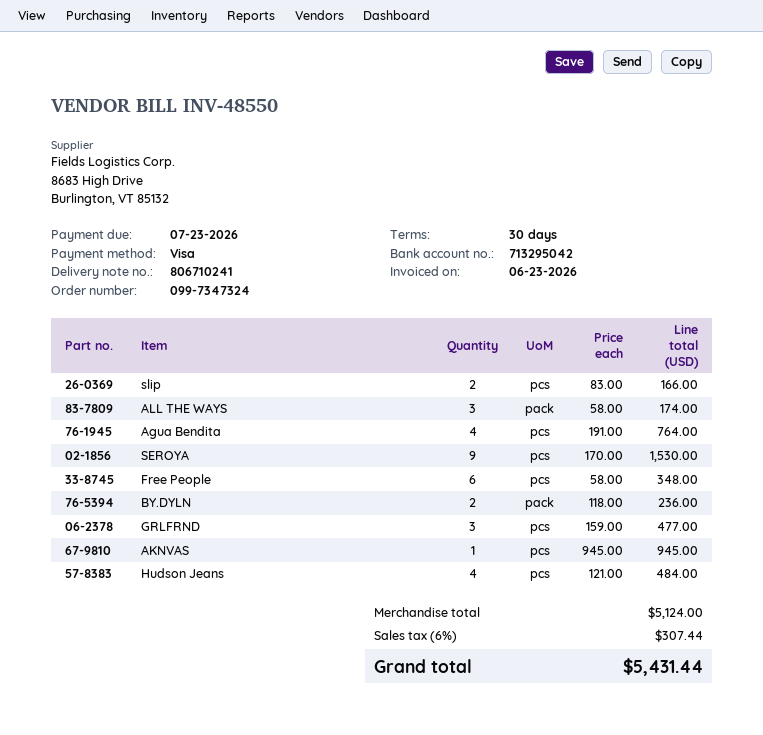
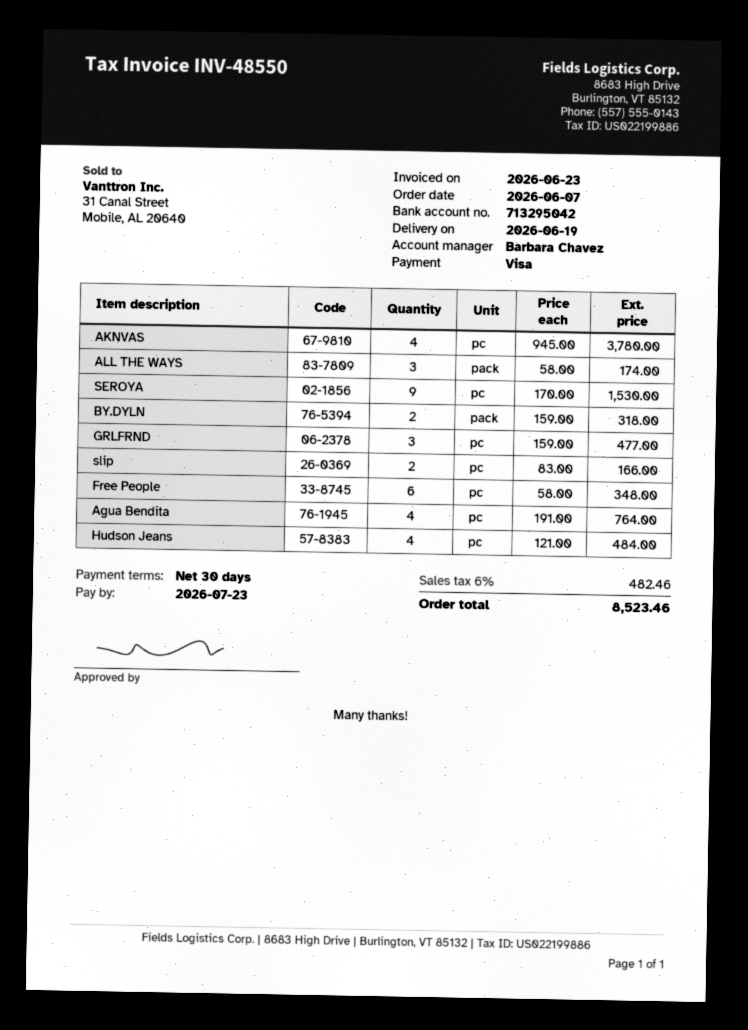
BY.DYLN: 2 x 118.00 = 236.00 -> 2 x 159.00 = 318.00
AKNVAS: 1 x 945.00 = 945.00 -> 4 x 945.00 = 3780.00
tax: 6% = 307.44 -> 6% = 482.46
total: 5431.44 -> 8523.46

